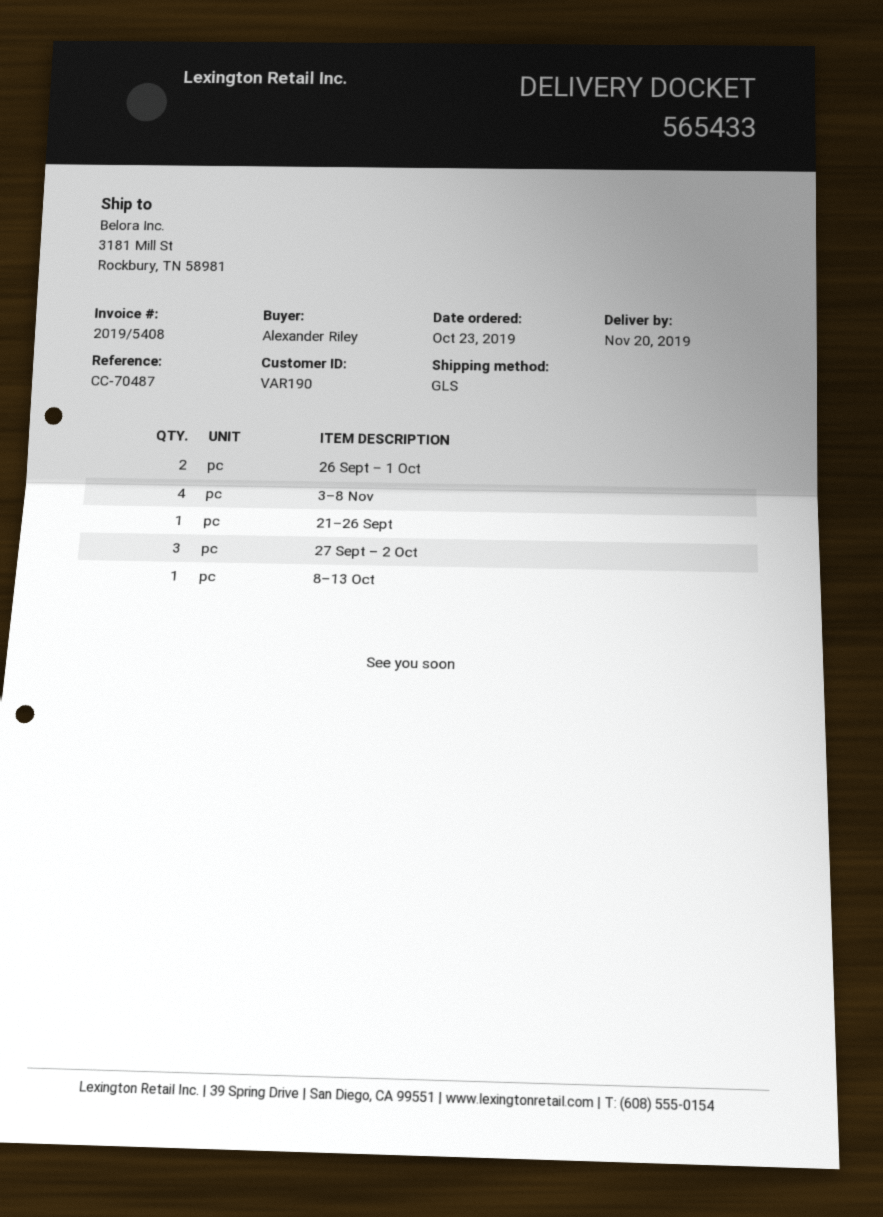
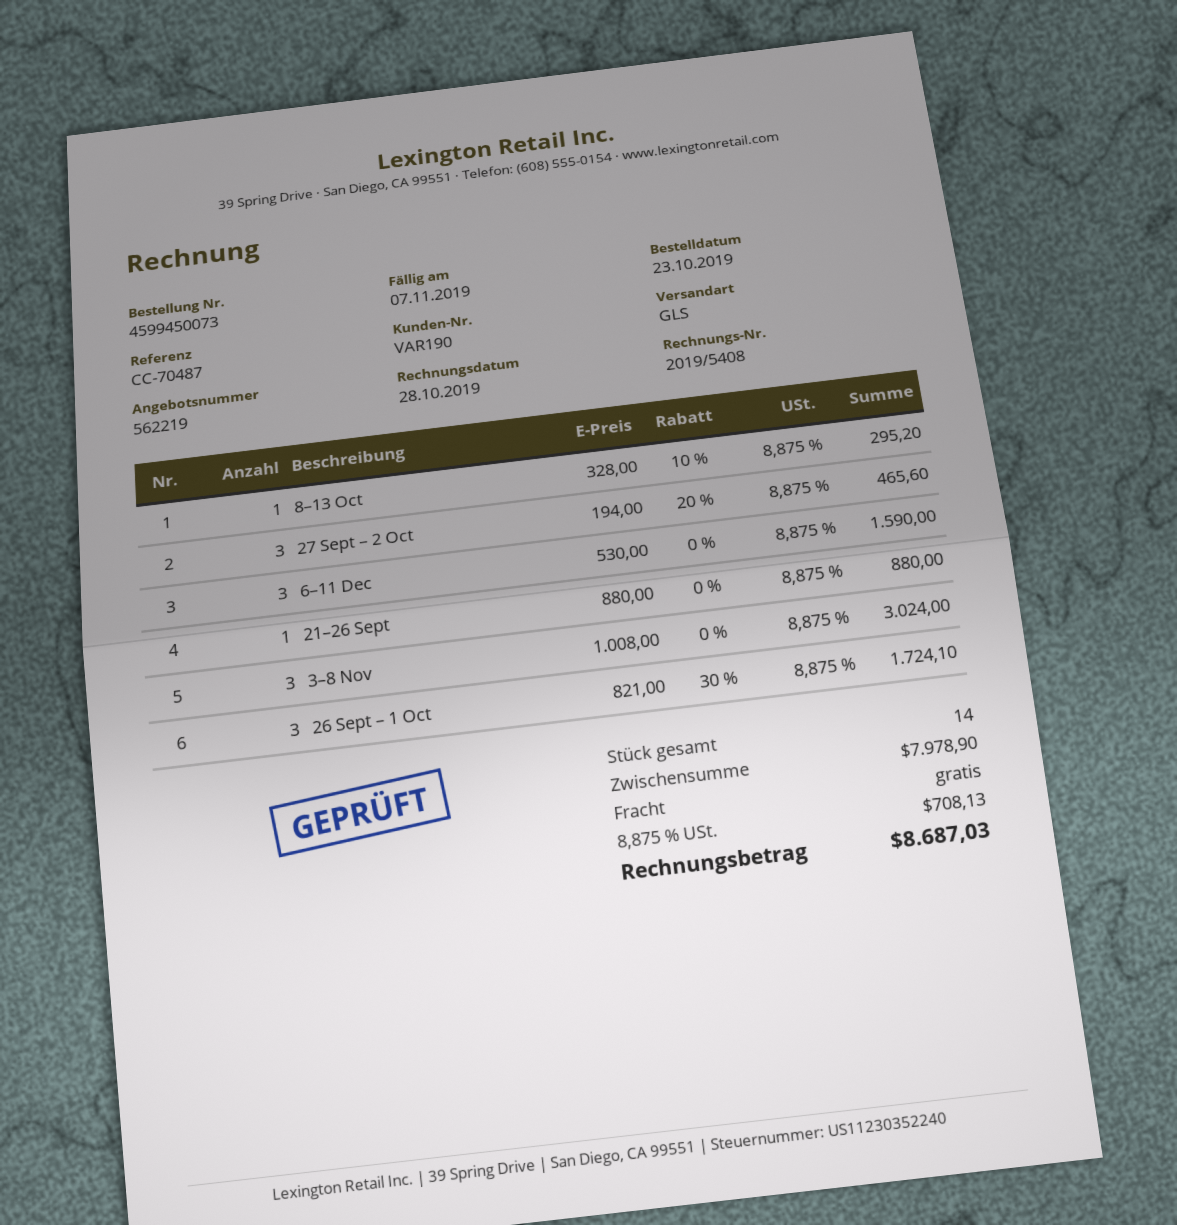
26 Sept – 1 Oct: 2 -> 3
3–8 Nov: 4 -> 3
6–11 Dec: none -> 3

